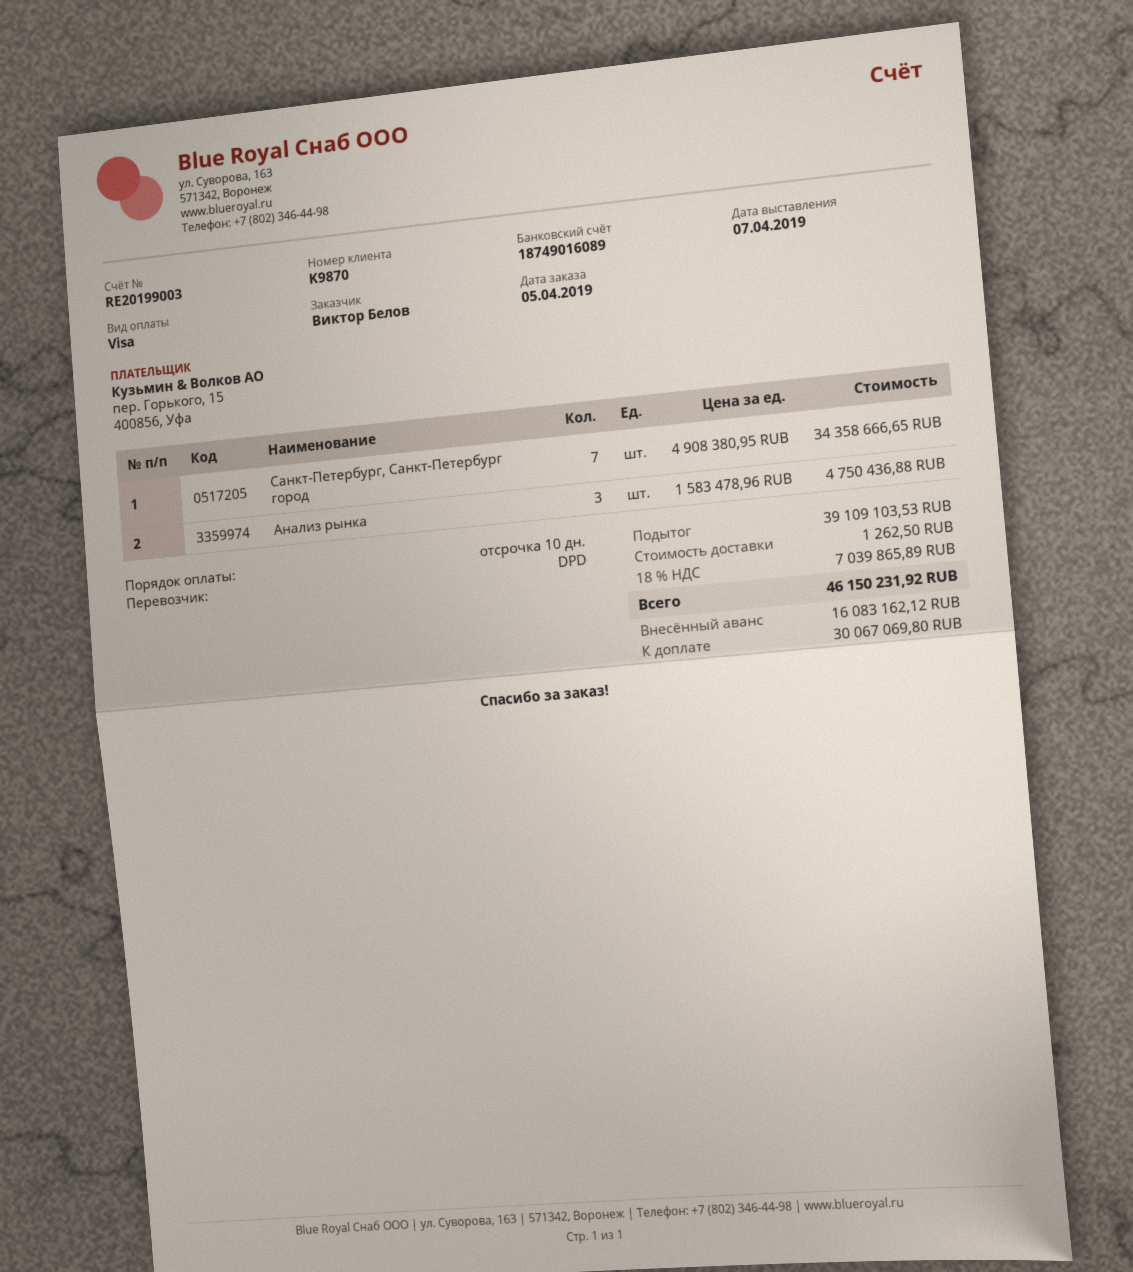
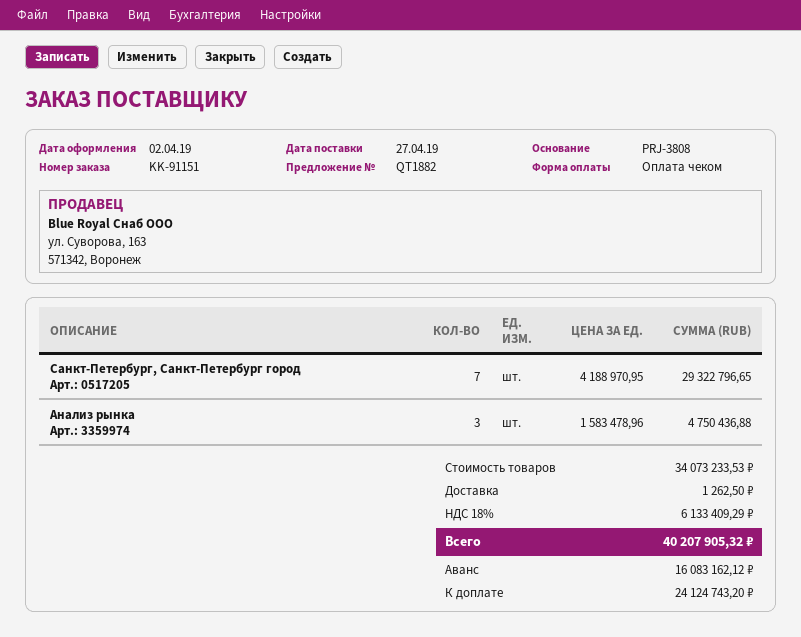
order date: 2019-04-05 -> 2019-04-02
payment method: Visa -> cheque
Санкт-Петербург, Санкт-Петербург город: 7 x 4908380.95 = 34358666.65 -> 7 x 4188970.95 = 29322796.65
subtotal: 39109103.53 -> 34073233.53
tax: 18% = 7039865.89 -> 18% = 6133409.29
total: 46150231.92 -> 40207905.32
balance: 30067069.80 -> 24124743.20

